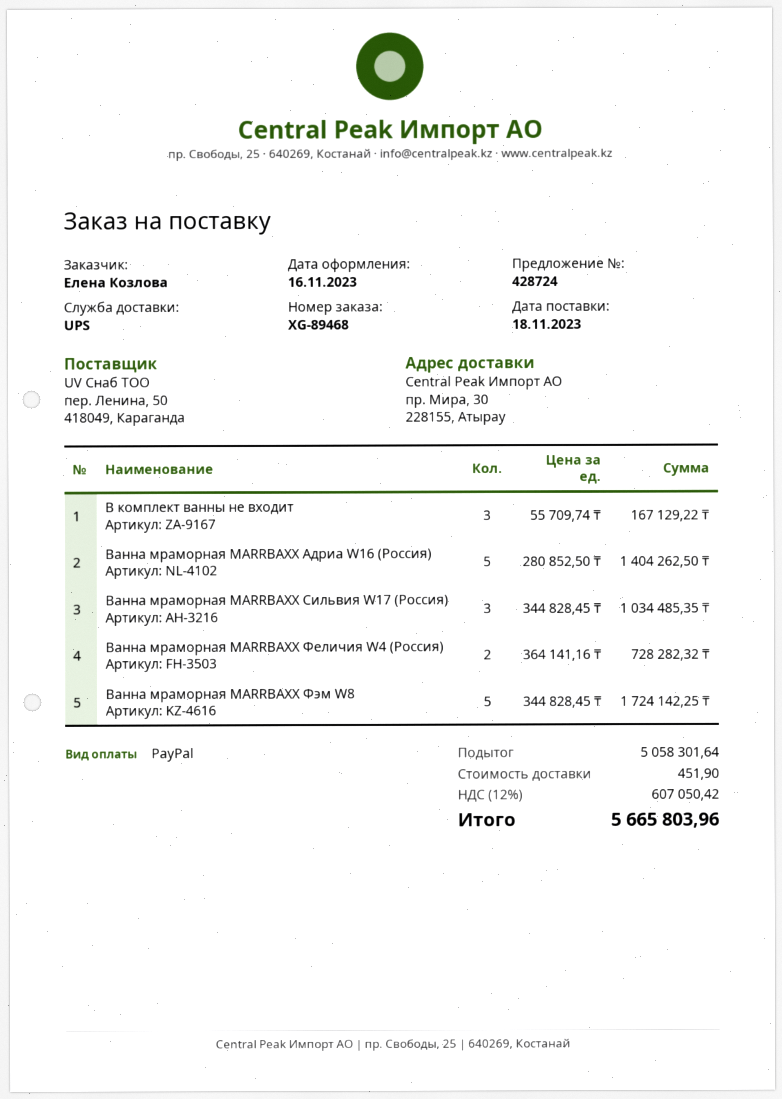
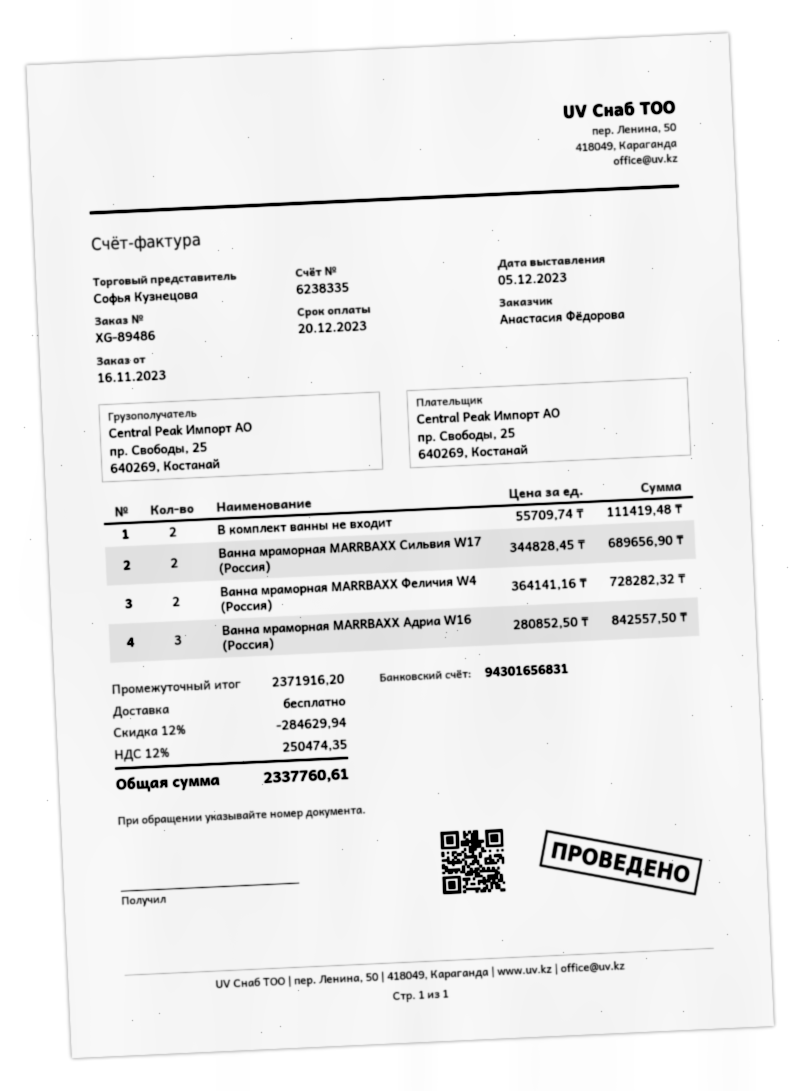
order number: XG-89468 -> XG-89486
ordered by: Елена Козлова -> Анастасия Фёдорова
ship to: пр. Мира, 30, 228155, Атырау -> пр. Свободы, 25, 640269, Костанай
В комплект ванны не входит: 3 x 55709.74 = 167129.22 -> 2 x 55709.74 = 111419.48
Ванна мраморная MARRBAXX Адриа W16 (Россия): 5 x 280852.50 = 1404262.50 -> 3 x 280852.50 = 842557.50
Ванна мраморная MARRBAXX Сильвия W17 (Россия): 3 x 344828.45 = 1034485.35 -> 2 x 344828.45 = 689656.90
Ванна мраморная MARRBAXX Фэм W8: 5 x 344828.45 = 1724142.25 -> none
subtotal: 5058301.64 -> 2371916.20
discount: none -> 12% = 284629.94
shipping: 451.90 -> 0.00
tax: 12% = 607050.42 -> 12% = 250474.35
total: 5665803.96 -> 2337760.61

